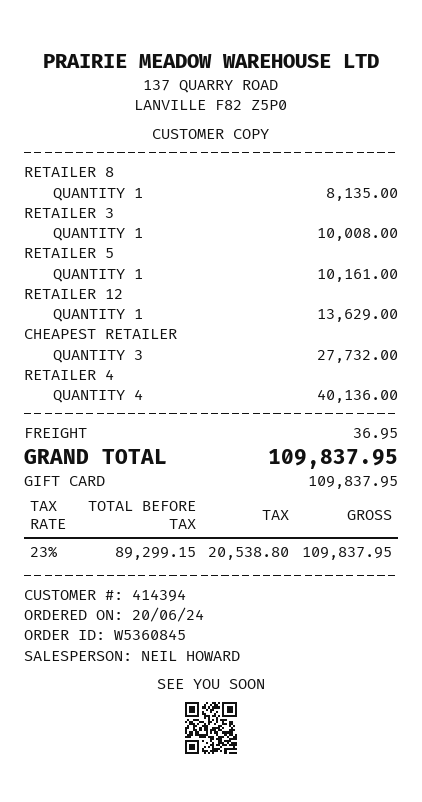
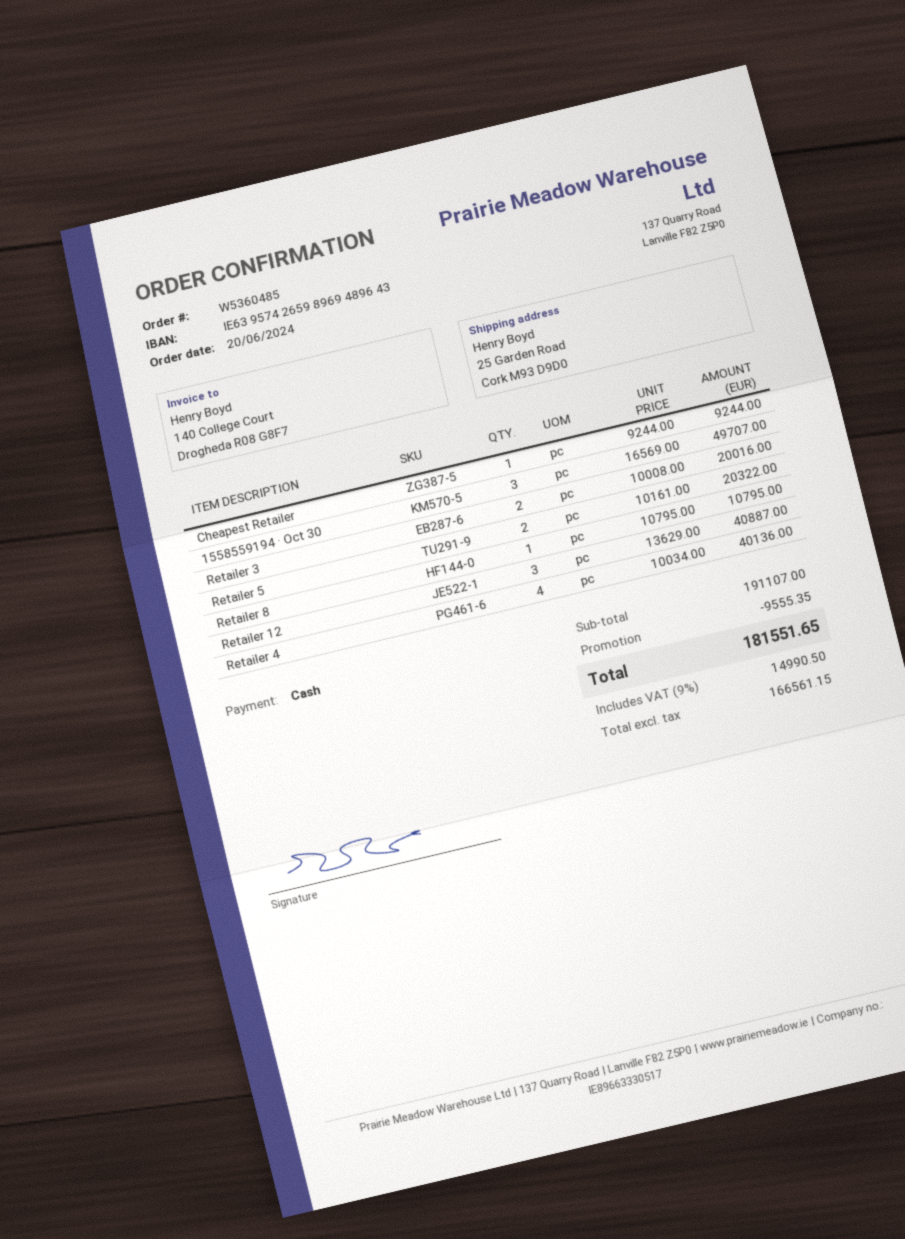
order number: W5360845 -> W5360485
payment method: gift card -> cash
RETAILER 8: 1 for 8135.00 -> 1 for 10795.00
RETAILER 3: 1 for 10008.00 -> 2 for 20016.00
RETAILER 5: 1 for 10161.00 -> 2 for 20322.00
RETAILER 12: 1 for 13629.00 -> 3 for 40887.00
CHEAPEST RETAILER: 3 for 27732.00 -> 1 for 9244.00
1558559194 · Oct 30: none -> 3 for 49707.00
discount: none -> 9555.35
shipping: 36.95 -> none
net: 89299.15 -> 166561.15
tax: 23% = 20538.80 -> 9% = 14990.50
total: 109837.95 -> 181551.65

